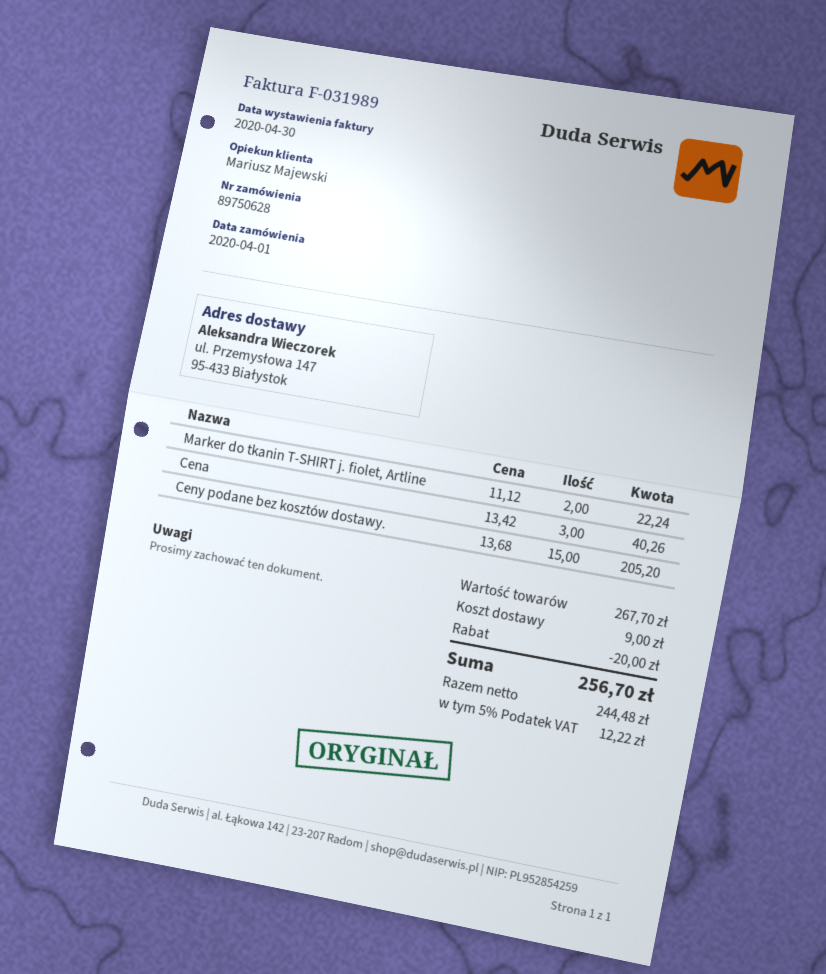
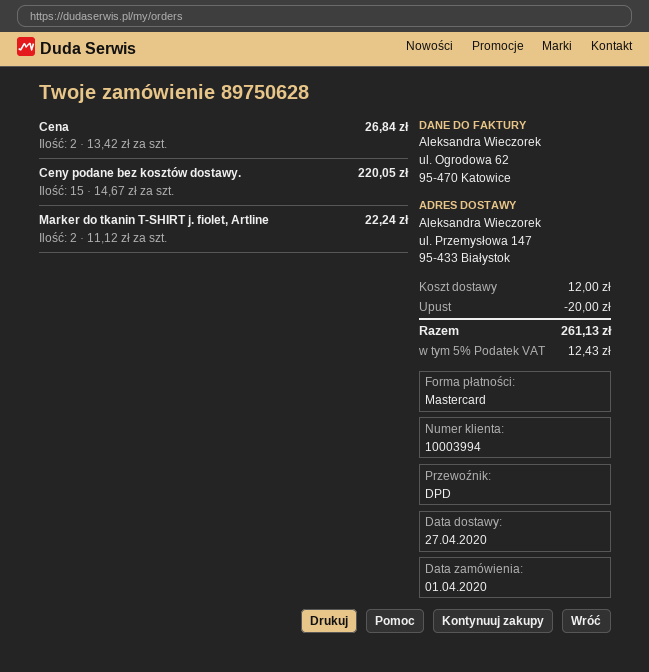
Cena: 3 x 13.42 = 40.26 -> 2 x 13.42 = 26.84
Ceny podane bez kosztów dostawy.: 15 x 13.68 = 205.20 -> 15 x 14.67 = 220.05
shipping: 9.00 -> 12.00
tax: 5% = 12.22 -> 5% = 12.43
total: 256.70 -> 261.13

